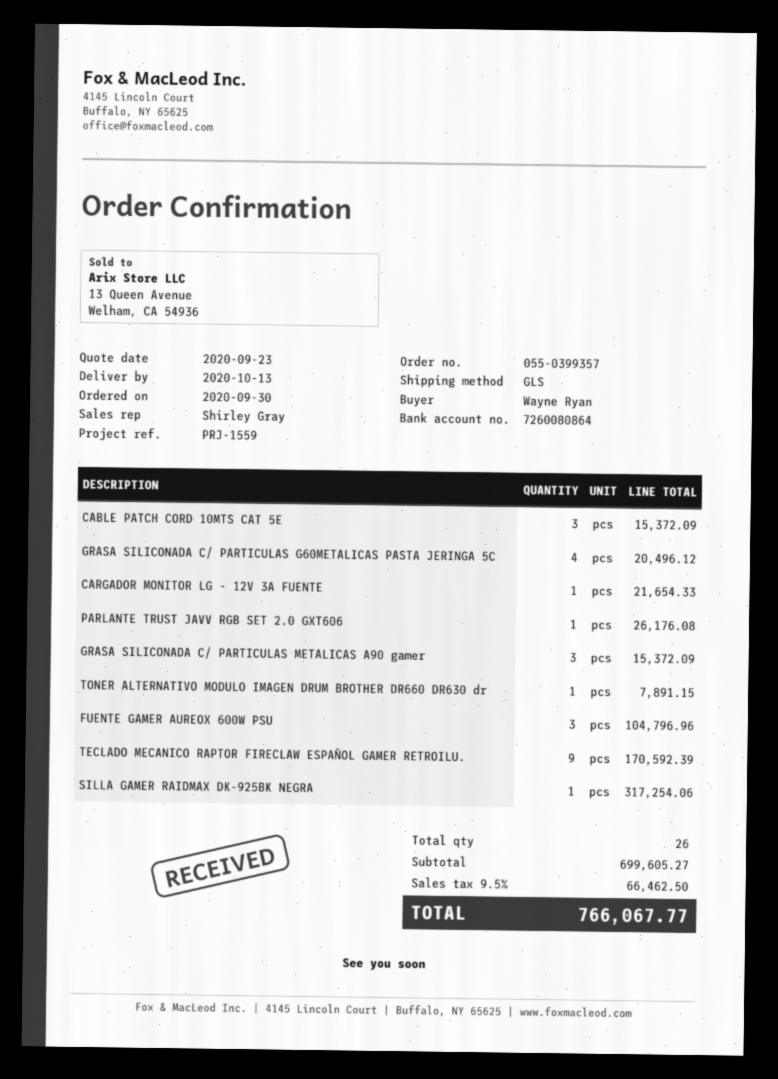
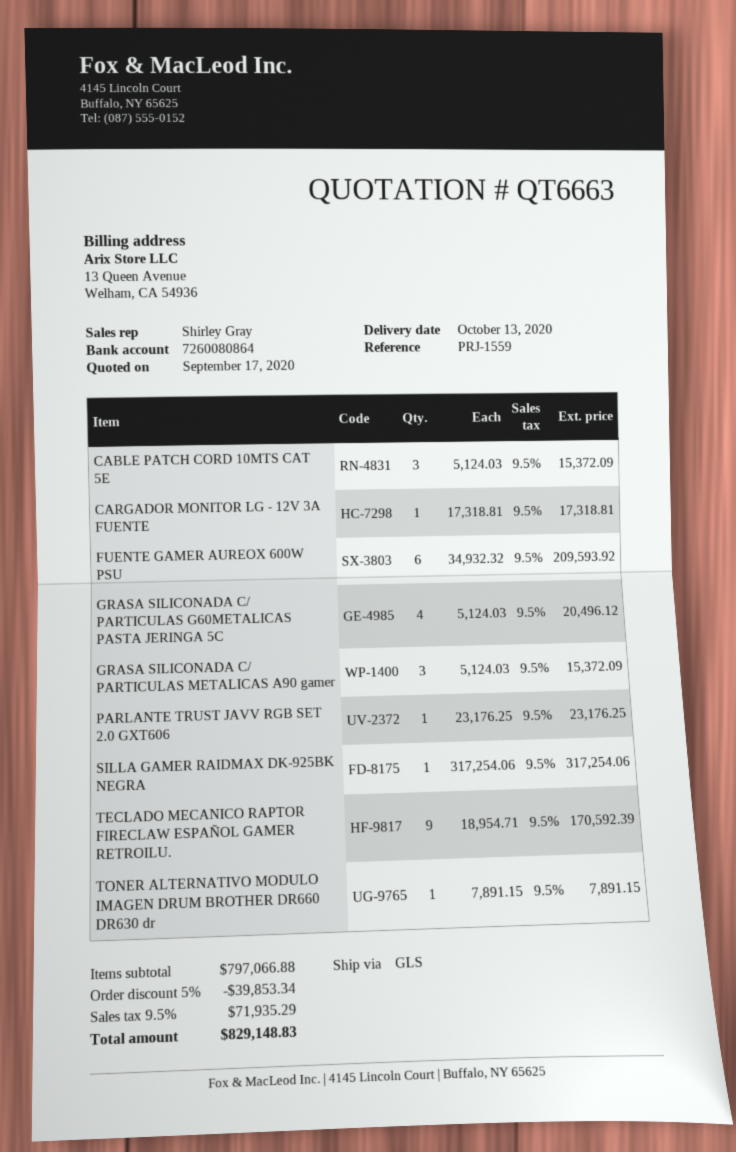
quote date: 2020-09-23 -> 2020-09-17
CARGADOR MONITOR LG - 12V 3A FUENTE: 1 for 21654.33 -> 1 for 17318.81
PARLANTE TRUST JAVV RGB SET 2.0 GXT606: 1 for 26176.08 -> 1 for 23176.25
FUENTE GAMER AUREOX 600W PSU: 3 for 104796.96 -> 6 for 209593.92
subtotal: 699605.27 -> 797066.88
discount: none -> 5% = 39853.34
tax: 9.5% = 66462.50 -> 9.5% = 71935.29
total: 766067.77 -> 829148.83

